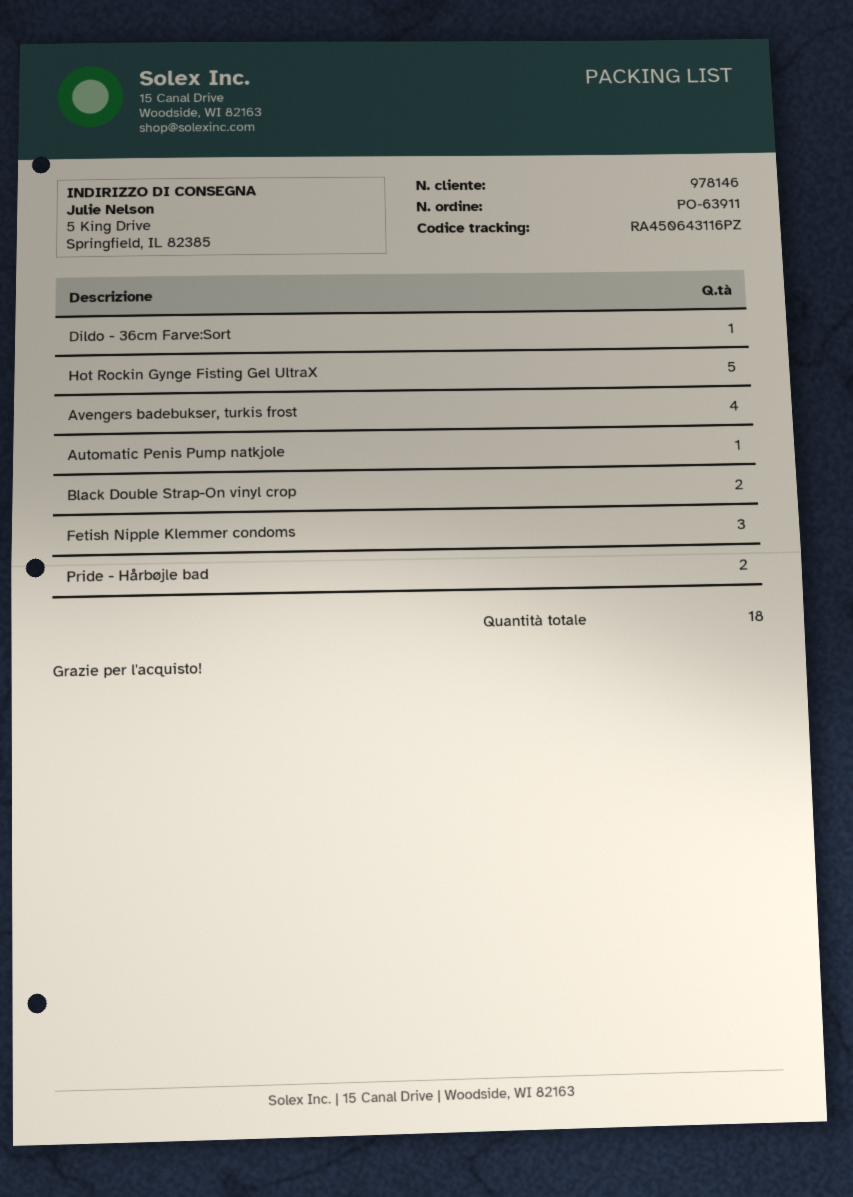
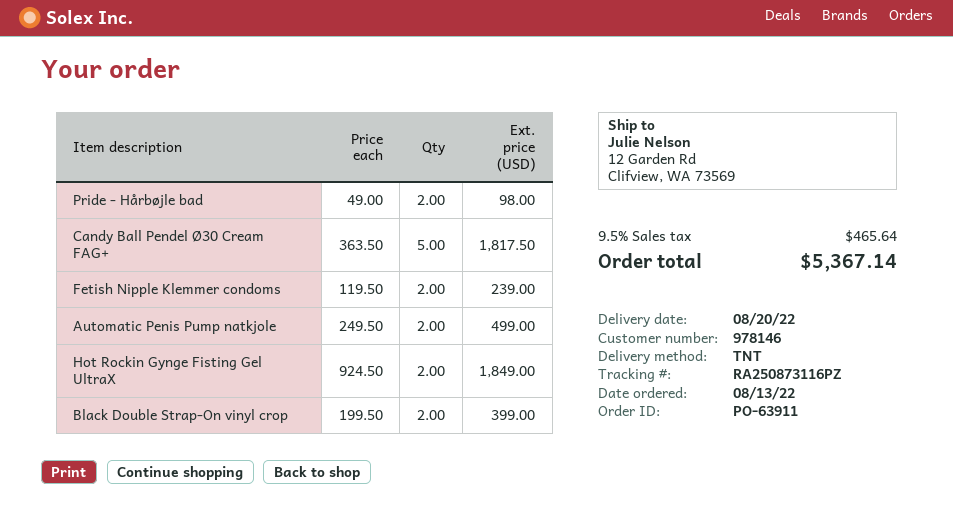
tracking number: RA450643116PZ -> RA250873116PZ
ship to: 5 King Drive, Springfield, IL 82385 -> 12 Garden Rd, Clifview, WA 73569
Dildo - 36cm Farve:Sort: 1 -> none
Hot Rockin Gynge Fisting Gel UltraX: 5 -> 2
Avengers badebukser, turkis frost: 4 -> none
Automatic Penis Pump natkjole: 1 -> 2
Fetish Nipple Klemmer condoms: 3 -> 2
Candy Ball Pendel Ø30 Cream FAG+: none -> 5

